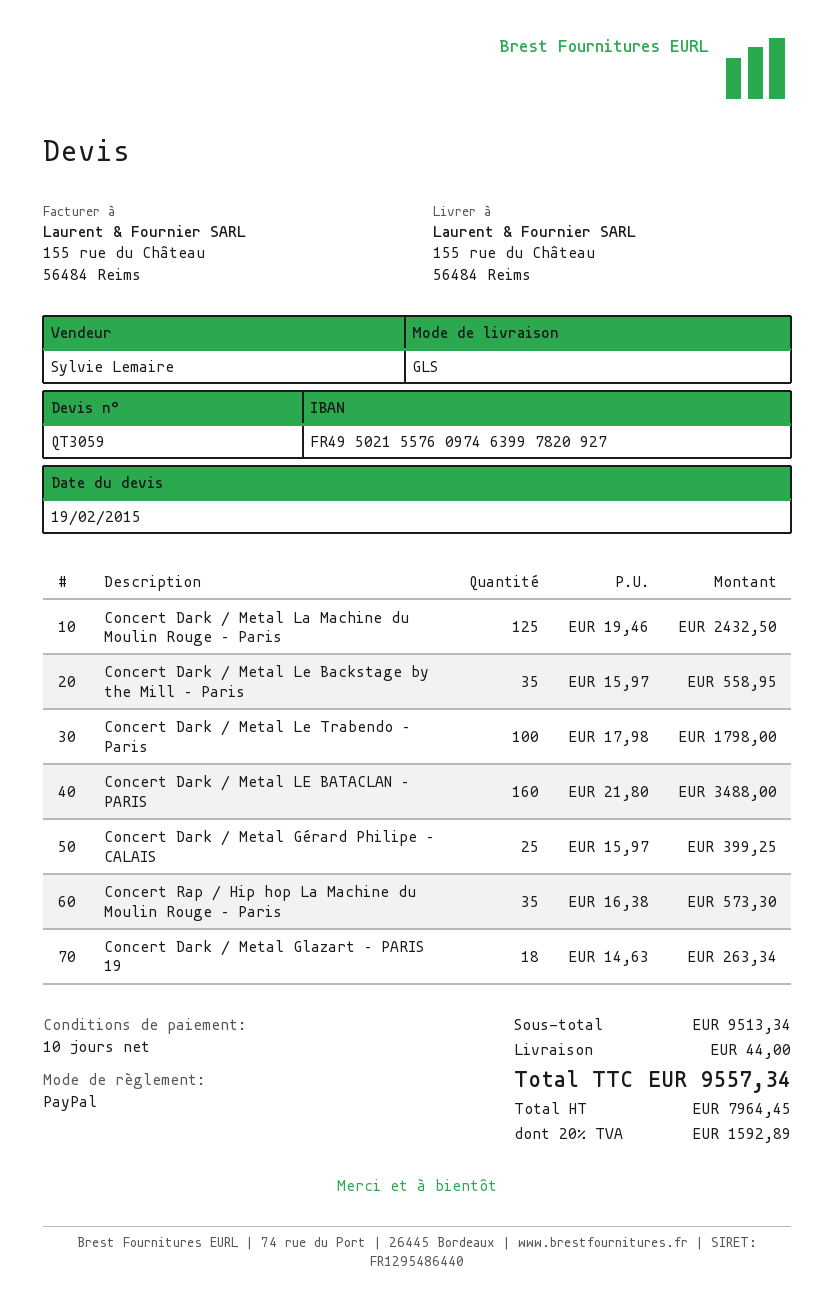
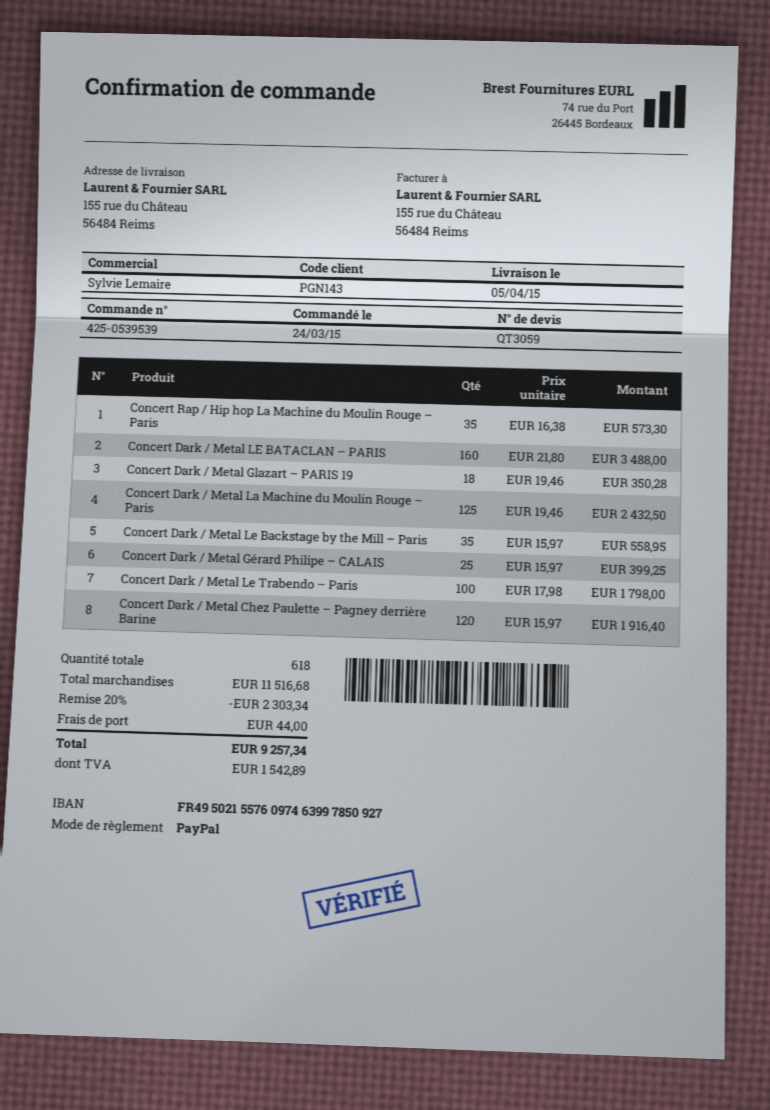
bank account: FR4950215576097463997820927 -> FR4950215576097463997850927
Concert Dark / Metal Glazart – PARIS 19: 18 x 14.63 = 263.34 -> 18 x 19.46 = 350.28
Concert Dark / Metal Chez Paulette – Pagney derrière Barine: none -> 120 x 15.97 = 1916.40
subtotal: 9513.34 -> 11516.68
discount: none -> 20% = 2303.34
tax: 1592.89 -> 1542.89
total: 9557.34 -> 9257.34

